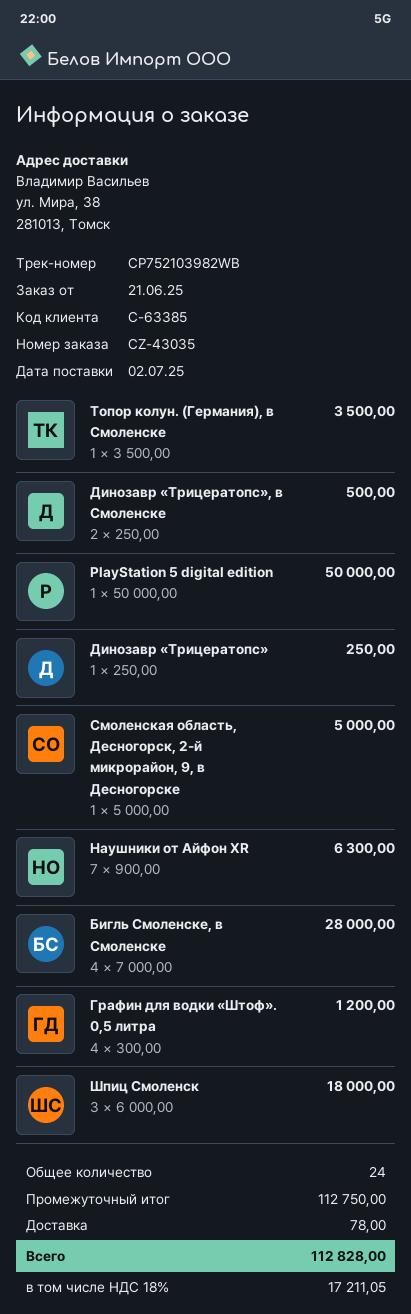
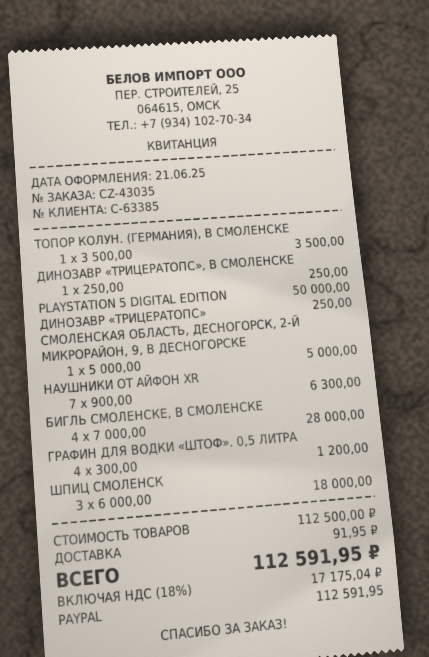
Динозавр «Трицератопс», в Смоленске: 2 x 250.00 = 500.00 -> 1 x 250.00 = 250.00
subtotal: 112750.00 -> 112500.00
shipping: 78.00 -> 91.95
tax: 18% = 17211.05 -> 18% = 17175.04
total: 112828.00 -> 112591.95

